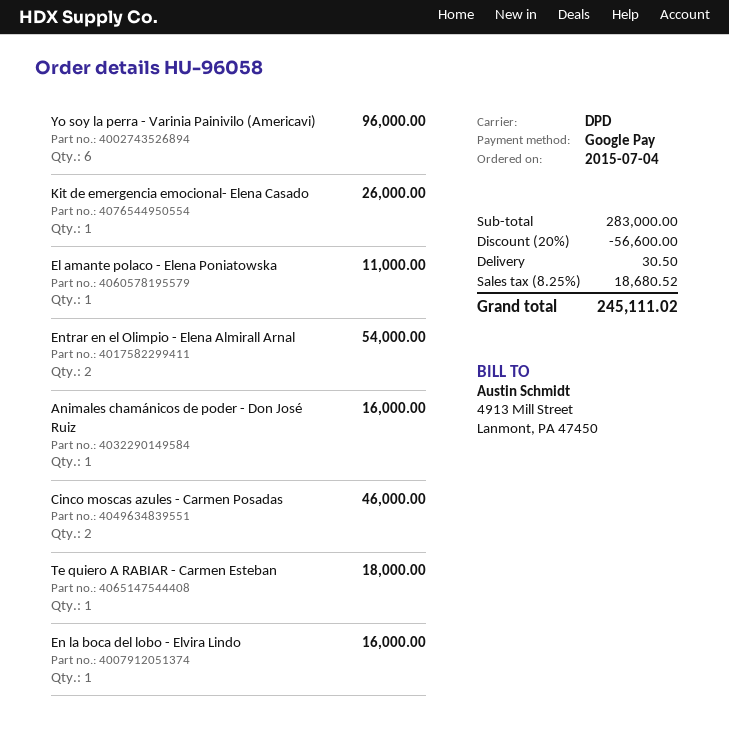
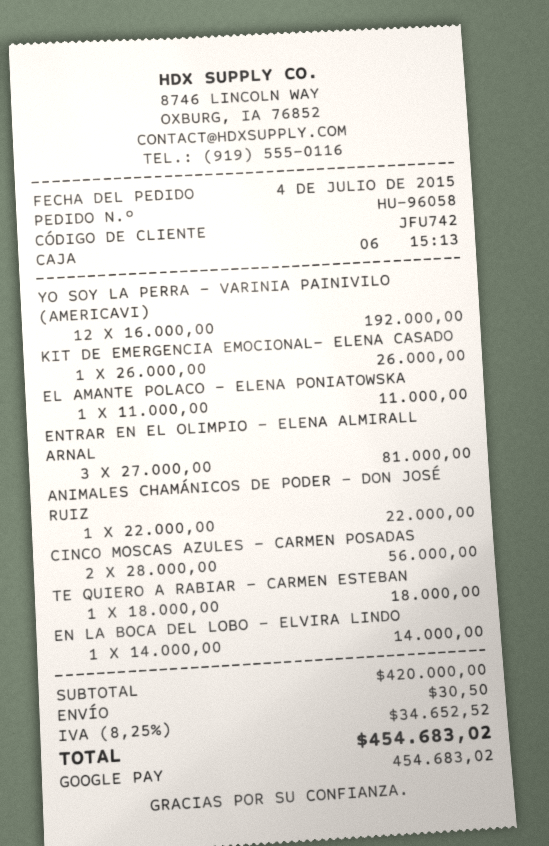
Yo soy la perra - Varinia Painivilo (Americavi): 6 for 96000.00 -> 12 for 192000.00
Entrar en el Olimpio - Elena Almirall Arnal: 2 for 54000.00 -> 3 for 81000.00
Animales chamánicos de poder - Don José Ruiz: 1 for 16000.00 -> 1 for 22000.00
Cinco moscas azules - Carmen Posadas: 2 for 46000.00 -> 2 for 56000.00
En la boca del lobo - Elvira Lindo: 1 for 16000.00 -> 1 for 14000.00
subtotal: 283000.00 -> 420000.00
discount: 20% = 56600.00 -> none
tax: 8.25% = 18680.52 -> 8.25% = 34652.52
total: 245111.02 -> 454683.02

